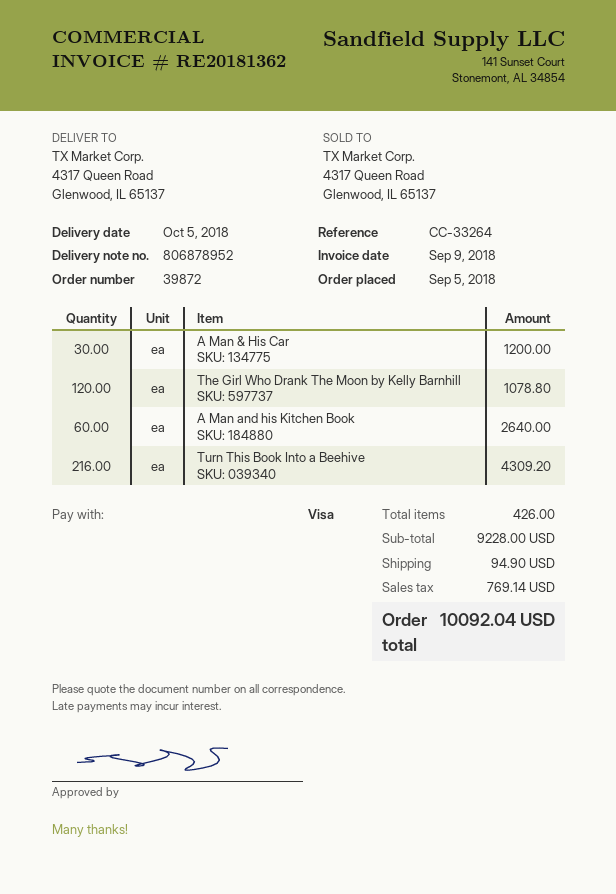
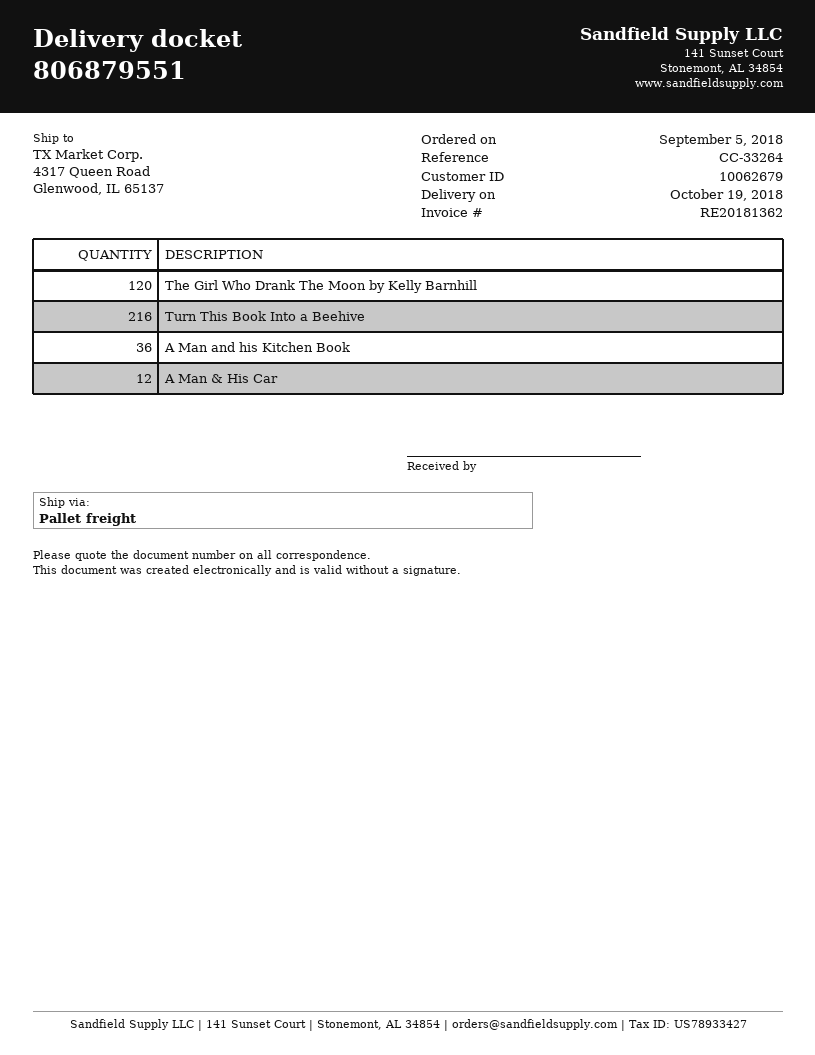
delivery note number: 806878952 -> 806879551
delivery date: 2018-10-05 -> 2018-10-19
A Man & His Car: 30 -> 12
A Man and his Kitchen Book: 60 -> 36

